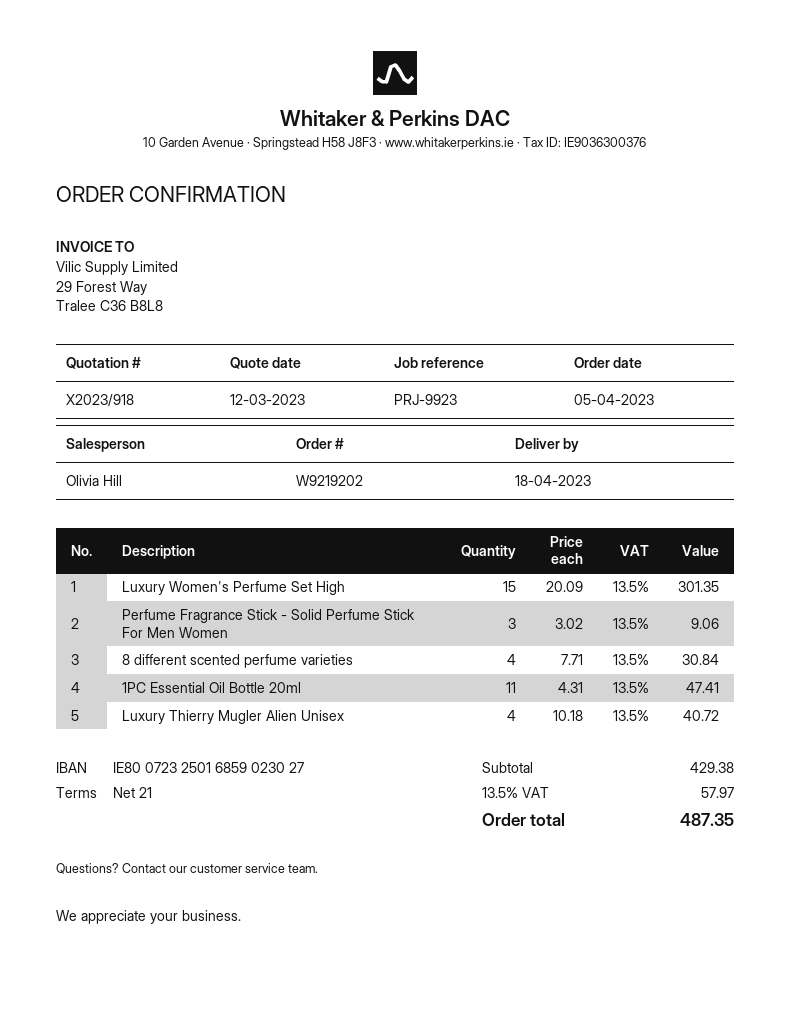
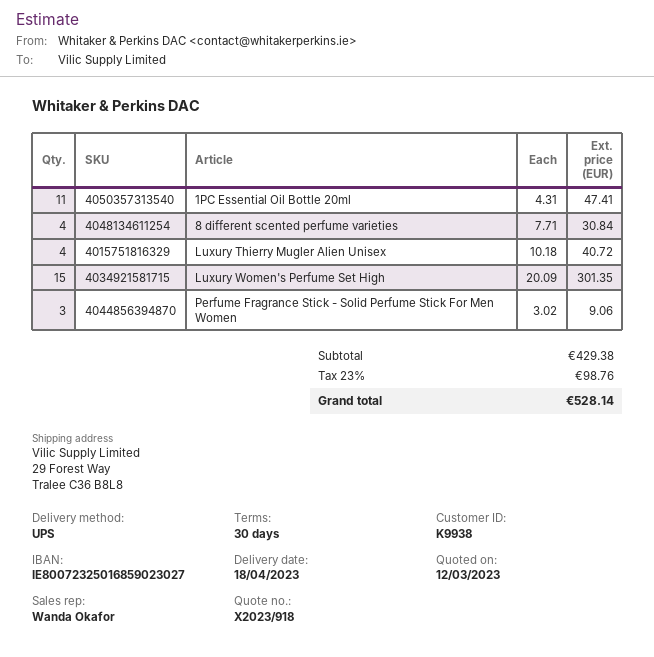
payment terms: 21 days -> 30 days
sales rep: Olivia Hill -> Wanda Okafor
tax: 13.5% = 57.97 -> 23% = 98.76
total: 487.35 -> 528.14

